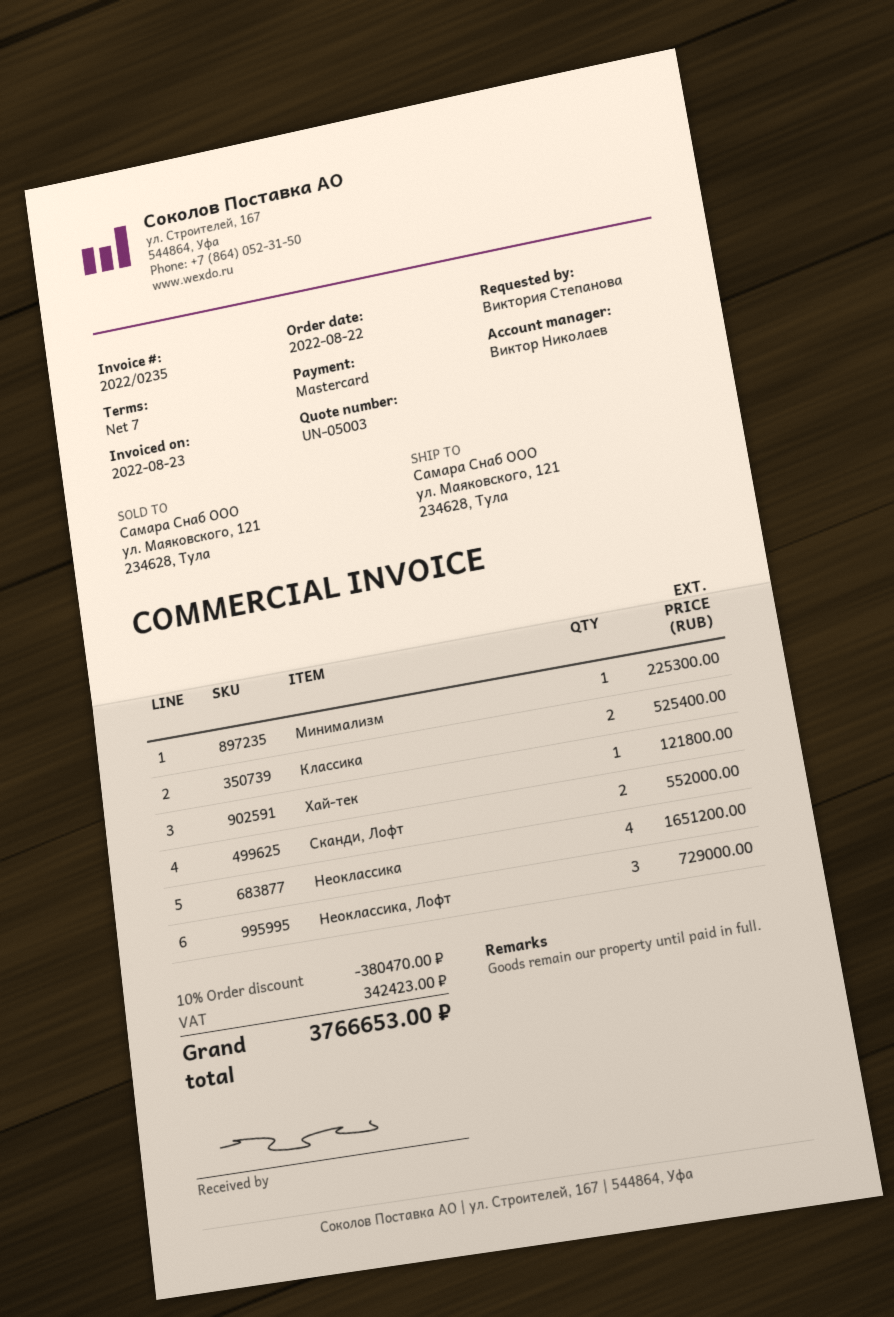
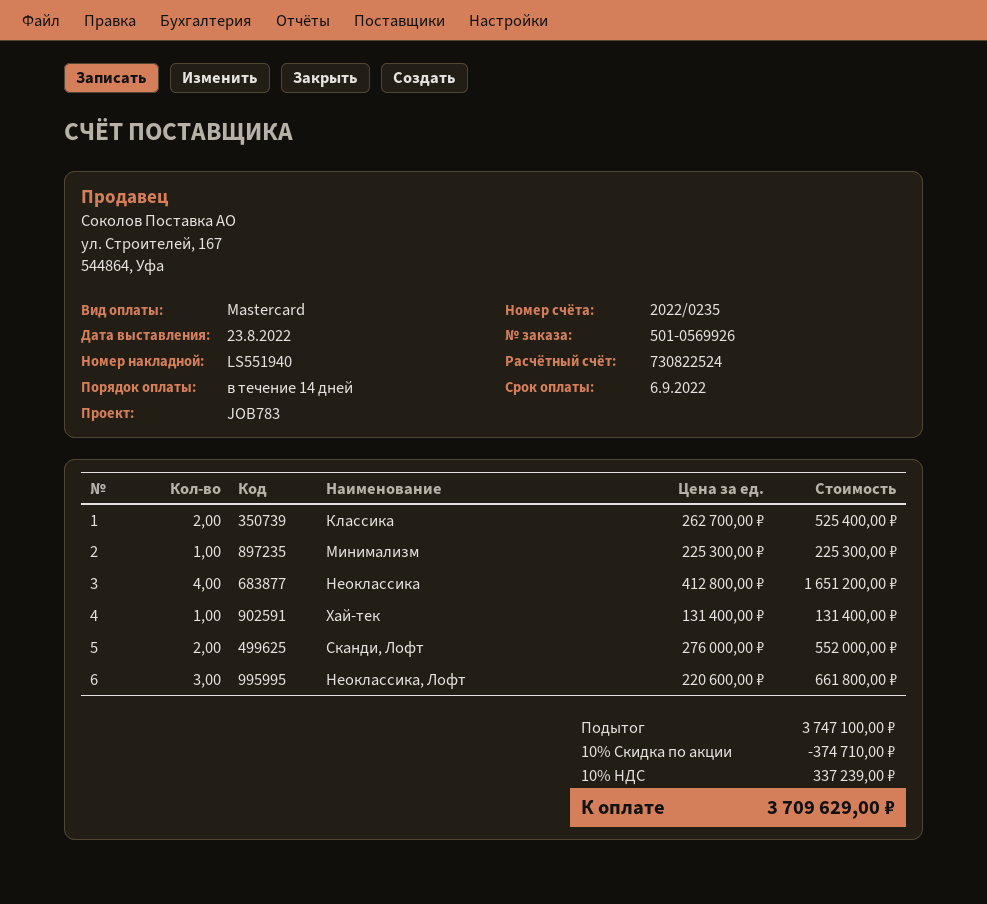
payment terms: 7 days -> 14 days
Хай-тек: 1 for 121800.00 -> 1 for 131400.00
Неоклассика, Лофт: 3 for 729000.00 -> 3 for 661800.00
discount: 10% = 380470.00 -> 10% = 374710.00
tax: 342423.00 -> 337239.00
total: 3766653.00 -> 3709629.00

